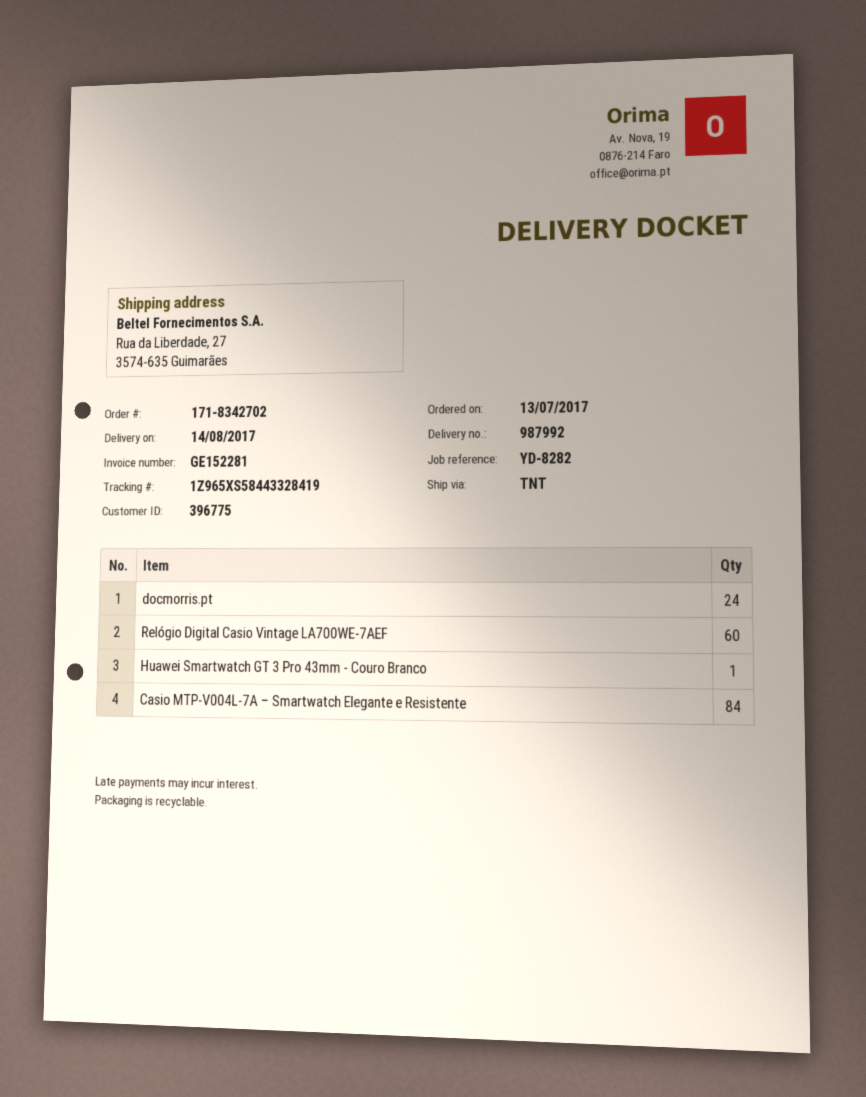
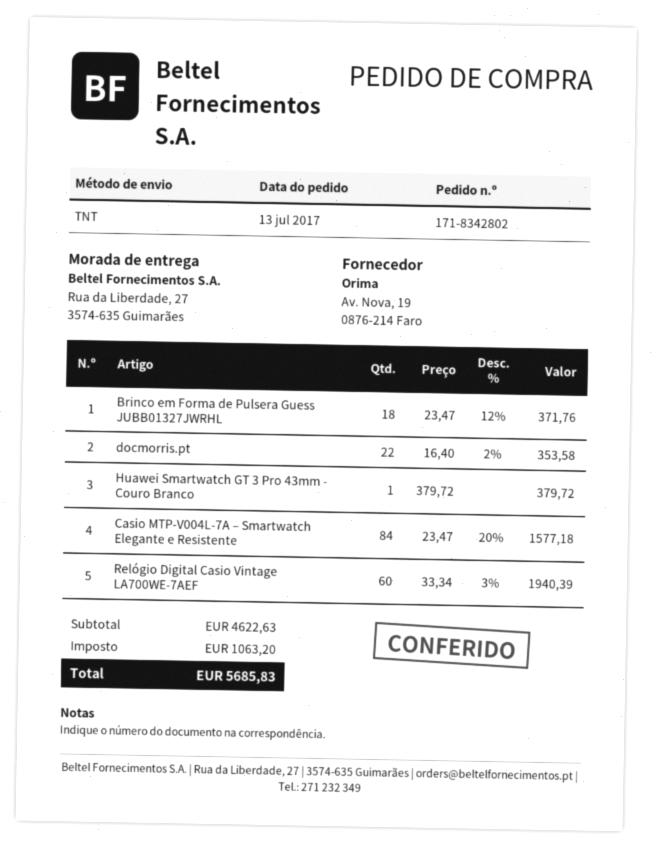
order number: 171-8342702 -> 171-8342802
docmorris.pt: 24 -> 22
Brinco em Forma de Pulsera Guess JUBB01327JWRHL: none -> 18

